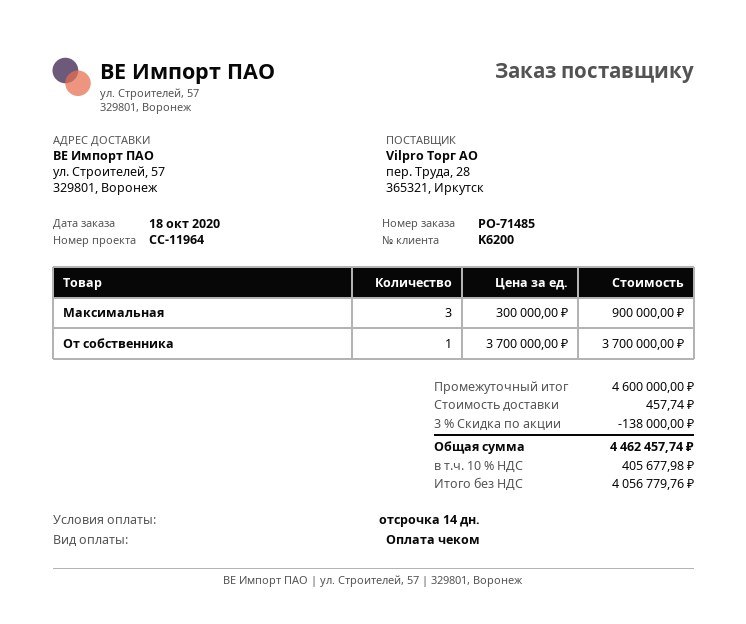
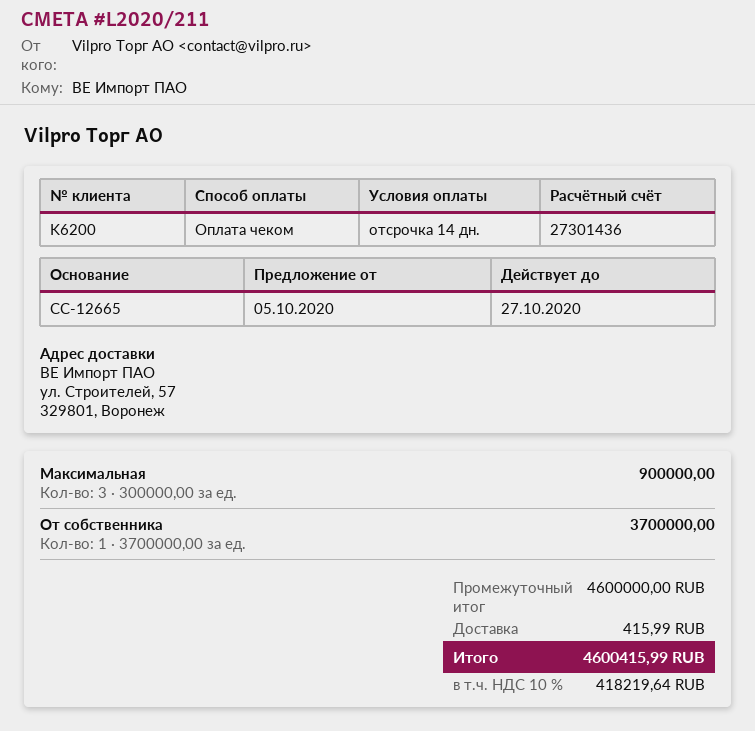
reference: CC-11964 -> CC-12665
discount: 3% = 138000.00 -> none
shipping: 457.74 -> 415.99
tax: 10% = 405677.98 -> 10% = 418219.64
total: 4462457.74 -> 4600415.99

